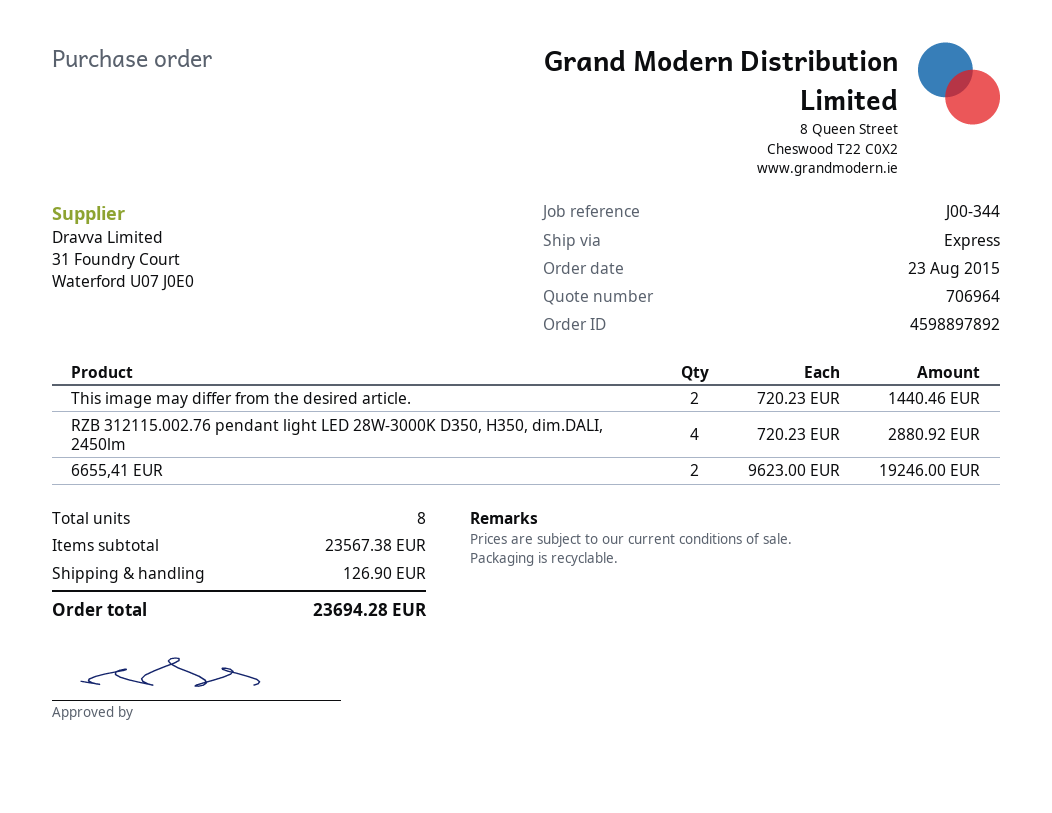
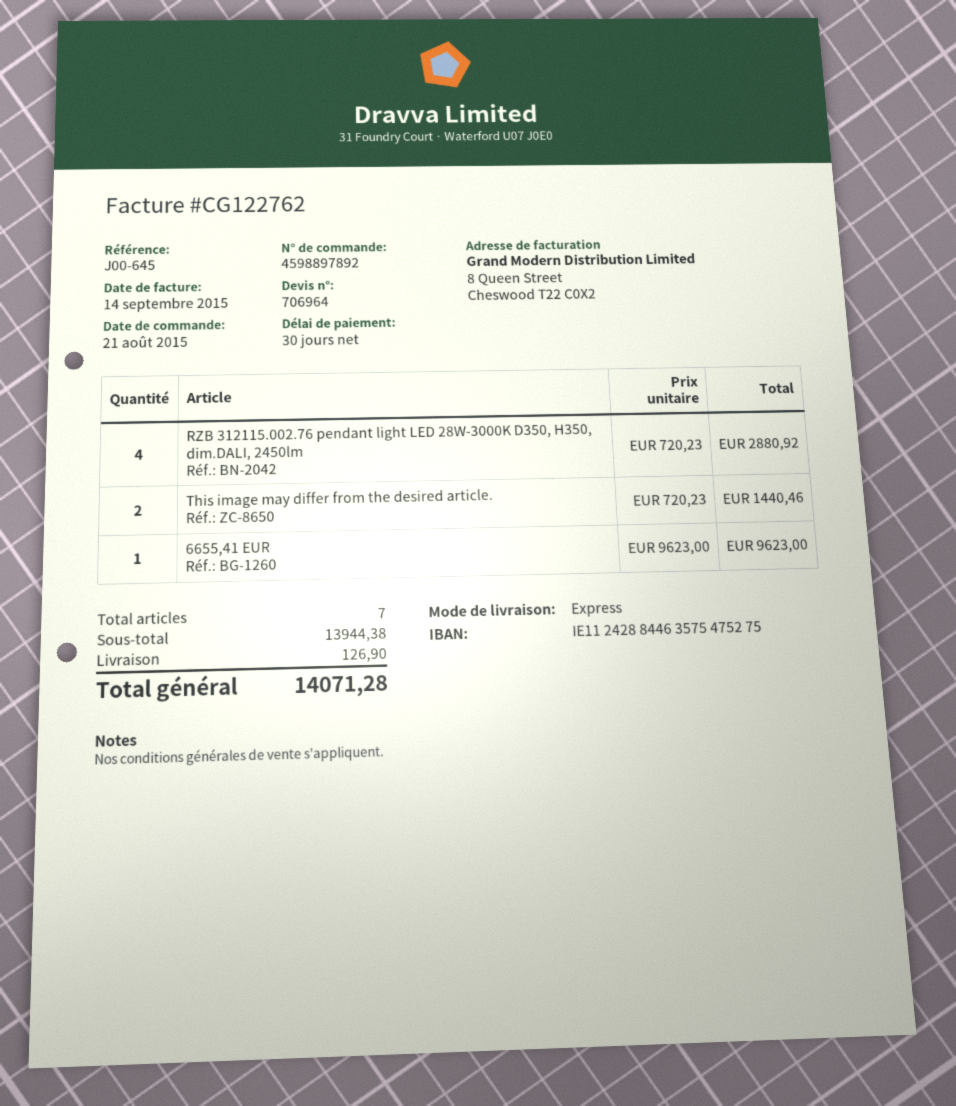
order date: 2015-08-23 -> 2015-08-21
reference: J00-344 -> J00-645
6655,41 EUR: 2 x 9623.00 = 19246.00 -> 1 x 9623.00 = 9623.00
total quantity: 8 -> 7
subtotal: 23567.38 -> 13944.38
total: 23694.28 -> 14071.28

